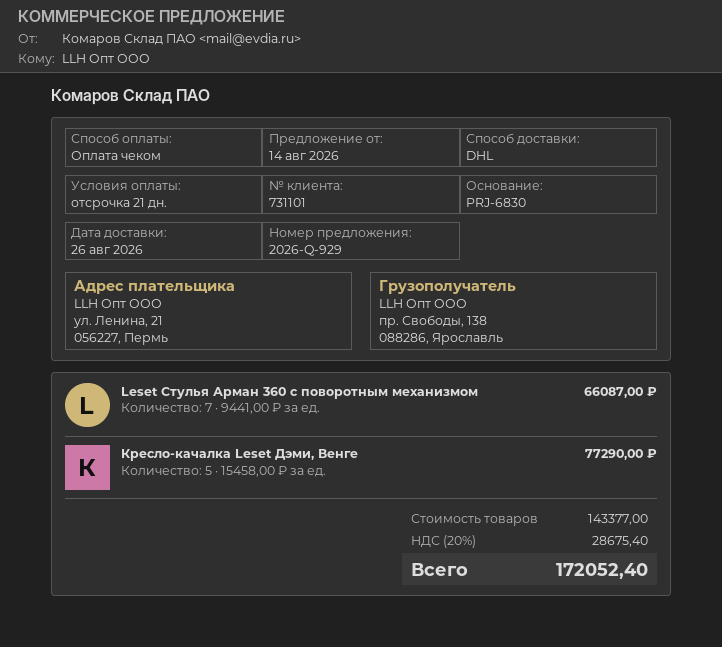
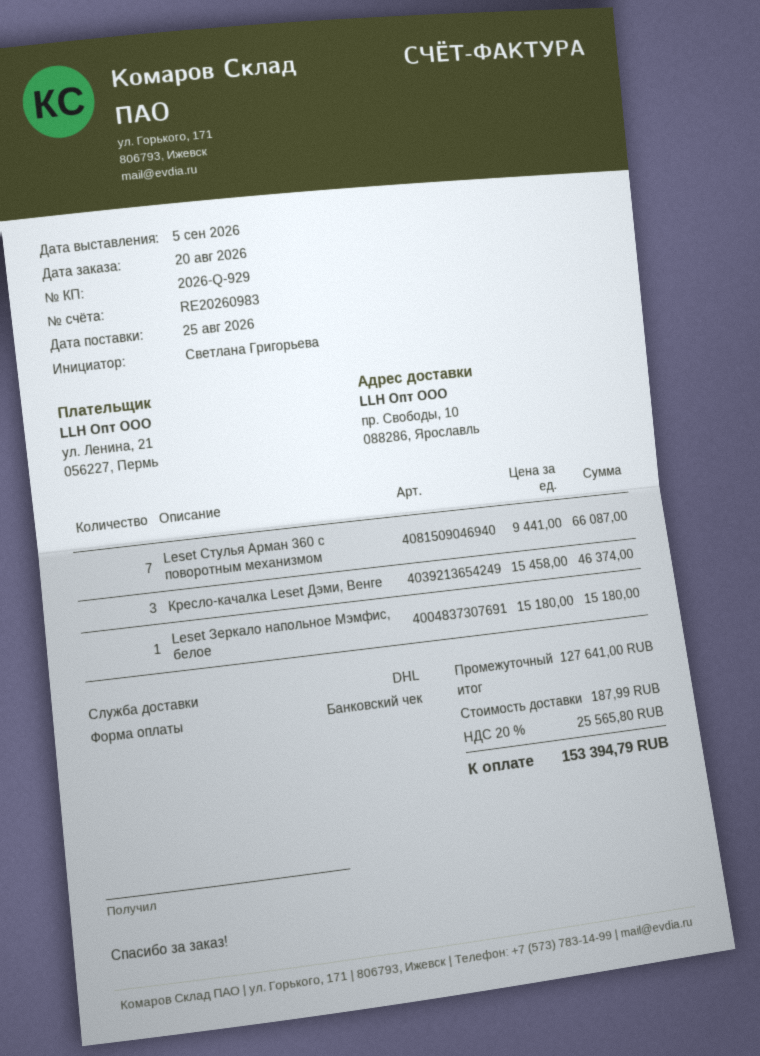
delivery date: 2026-08-26 -> 2026-08-25
ship to: пр. Свободы, 138, 088286, Ярославль -> пр. Свободы, 10, 088286, Ярославль
Кресло-качалка Leset Дэми, Венге: 5 x 15458.00 = 77290.00 -> 3 x 15458.00 = 46374.00
Leset Зеркало напольное Мэмфис, белое: none -> 1 x 15180.00 = 15180.00
subtotal: 143377.00 -> 127641.00
shipping: none -> 187.99
tax: 20% = 28675.40 -> 20% = 25565.80
total: 172052.40 -> 153394.79

